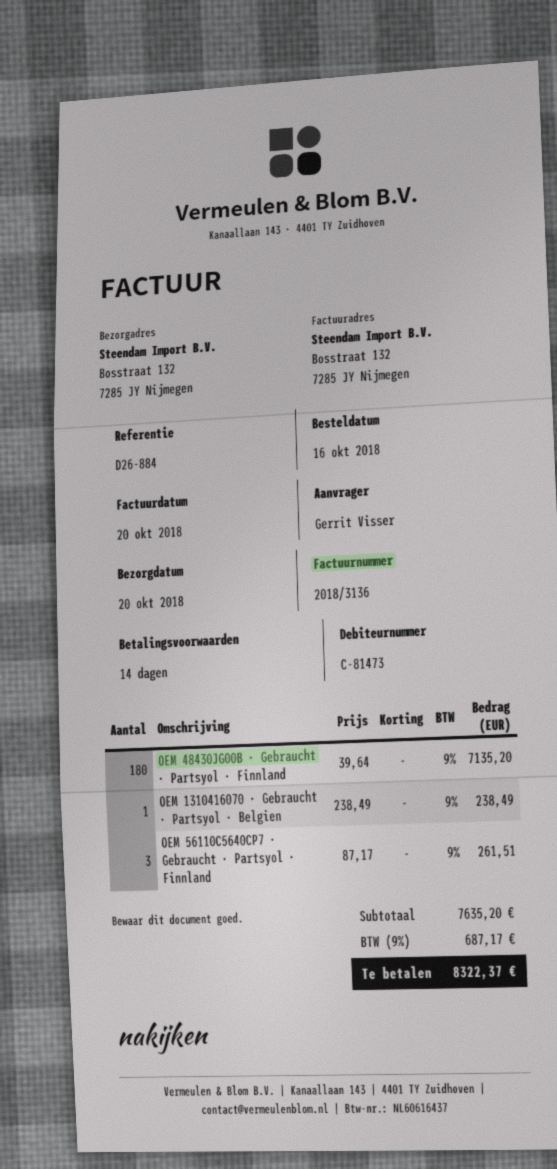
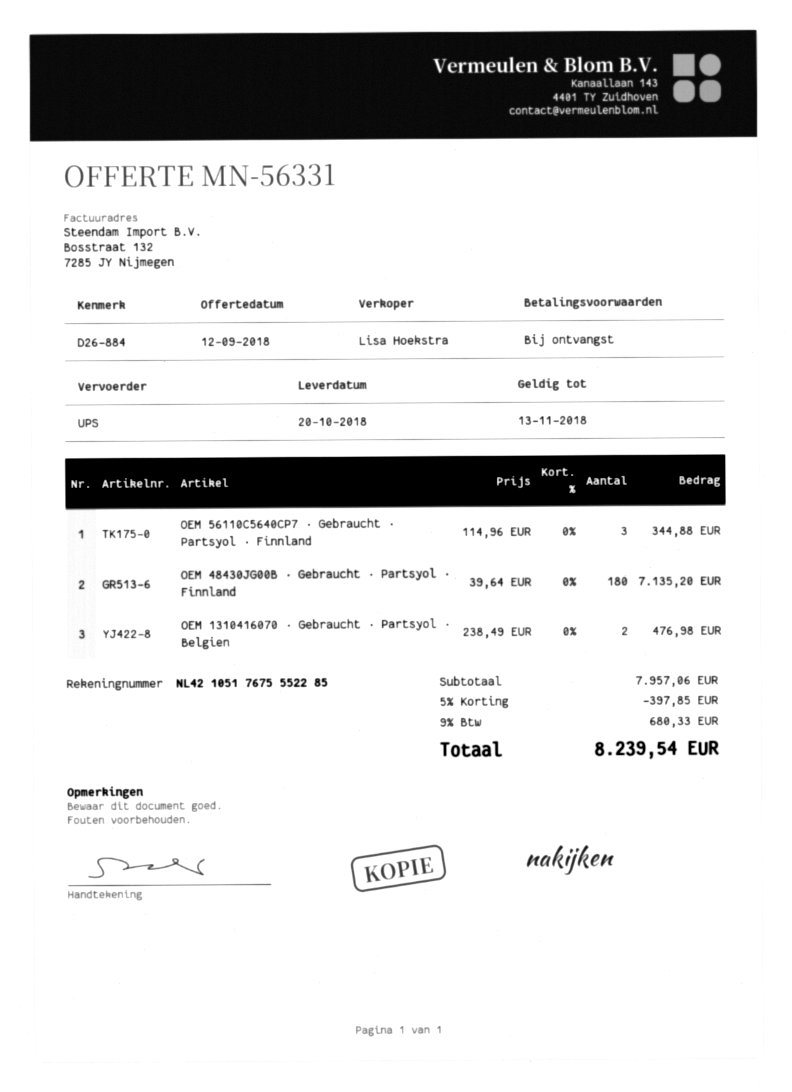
payment terms: 14 days -> on receipt
OEM 1310416070 · Gebraucht · Partsyol · Belgien: 1 x 238.49 = 238.49 -> 2 x 238.49 = 476.98
OEM 56110C5640CP7 · Gebraucht · Partsyol · Finnland: 3 x 87.17 = 261.51 -> 3 x 114.96 = 344.88
subtotal: 7635.20 -> 7957.06
discount: none -> 5% = 397.85
tax: 9% = 687.17 -> 9% = 680.33
total: 8322.37 -> 8239.54

